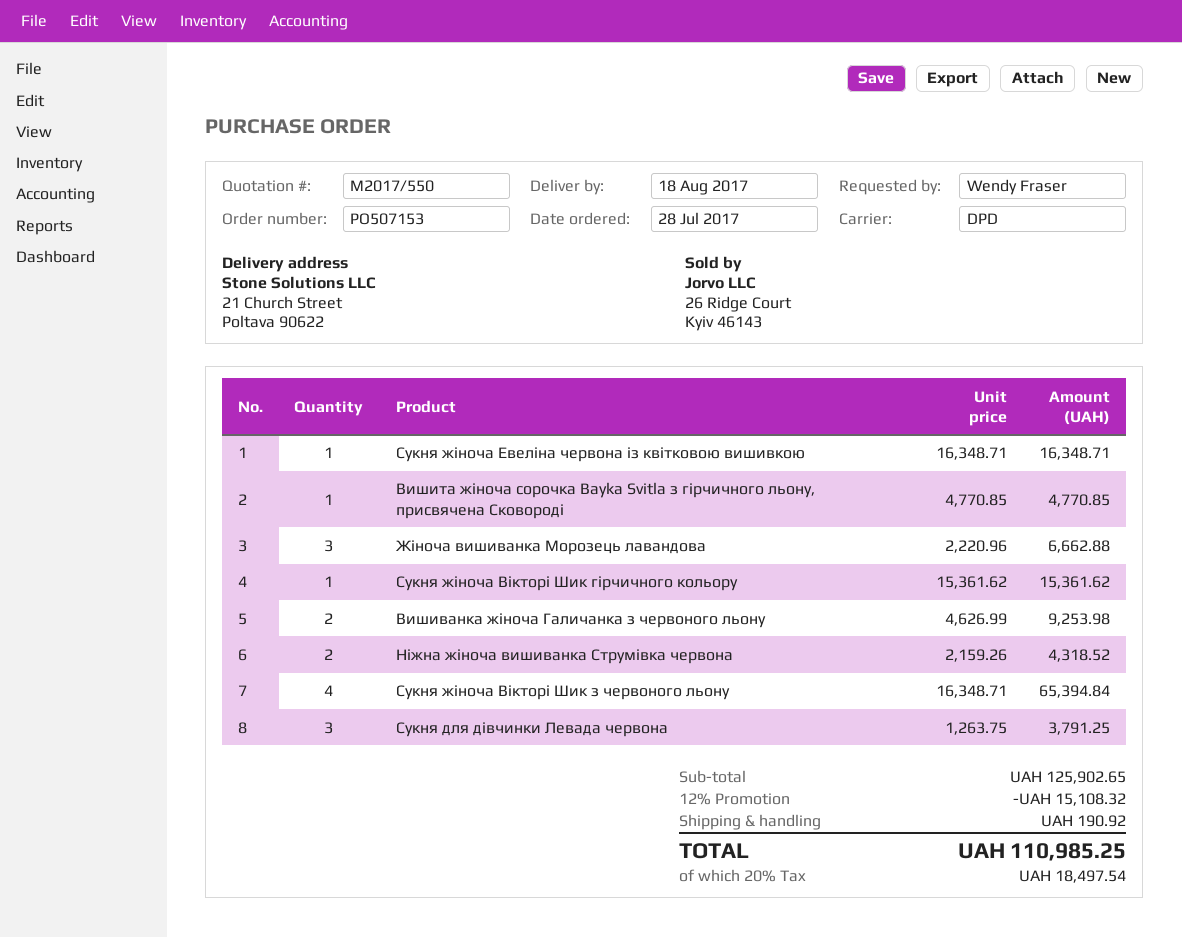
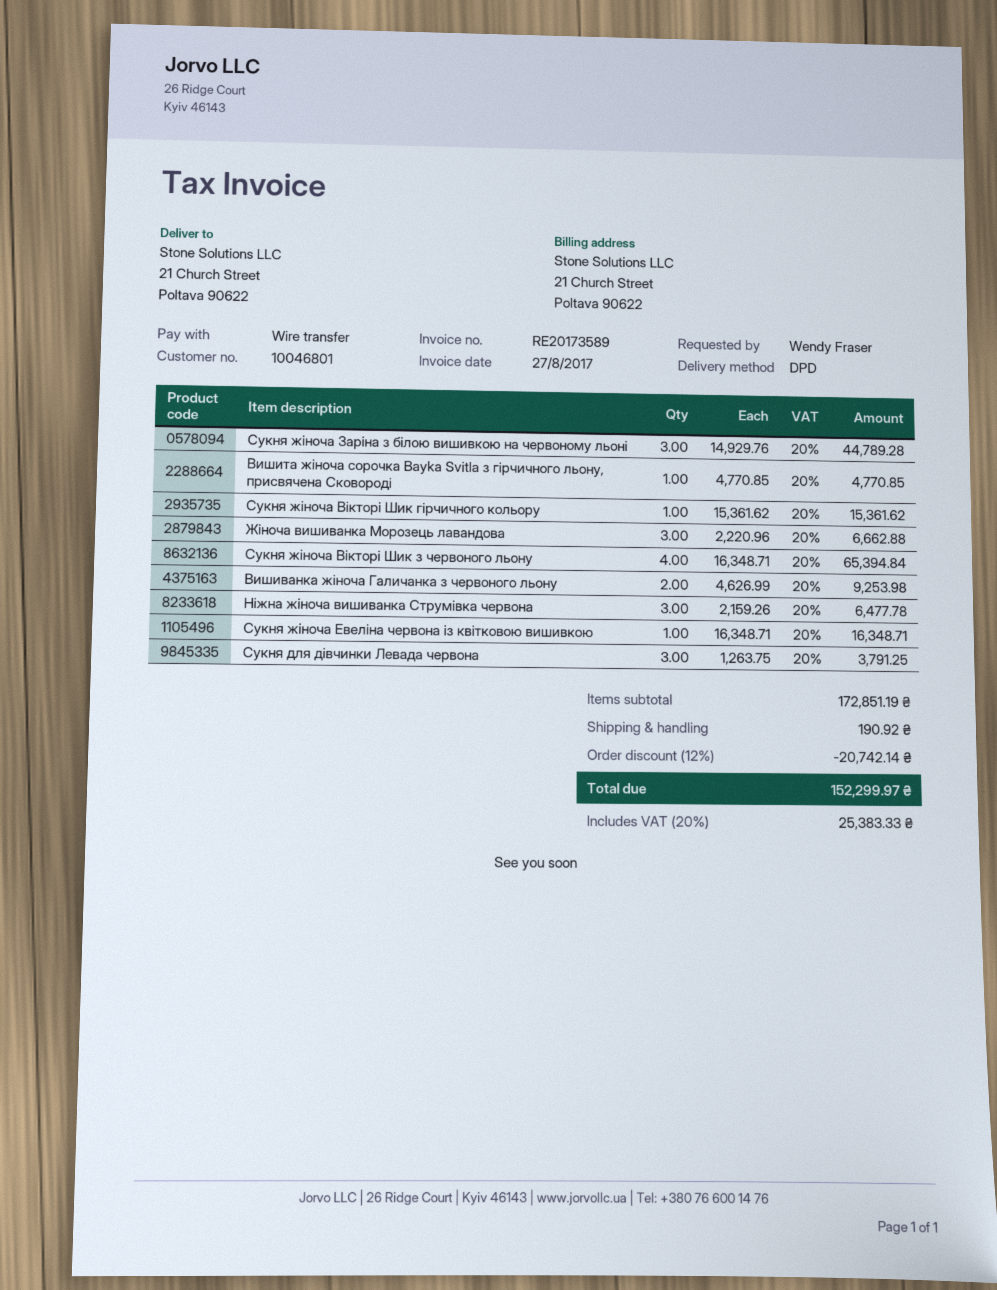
Ніжна жіноча вишиванка Струмівка червона: 2 x 2159.26 = 4318.52 -> 3 x 2159.26 = 6477.78
Сукня жіноча Заріна з білою вишивкою на червоному льоні: none -> 3 x 14929.76 = 44789.28
subtotal: 125902.65 -> 172851.19
discount: 12% = 15108.32 -> 12% = 20742.14
tax: 20% = 18497.54 -> 20% = 25383.33
total: 110985.25 -> 152299.97

